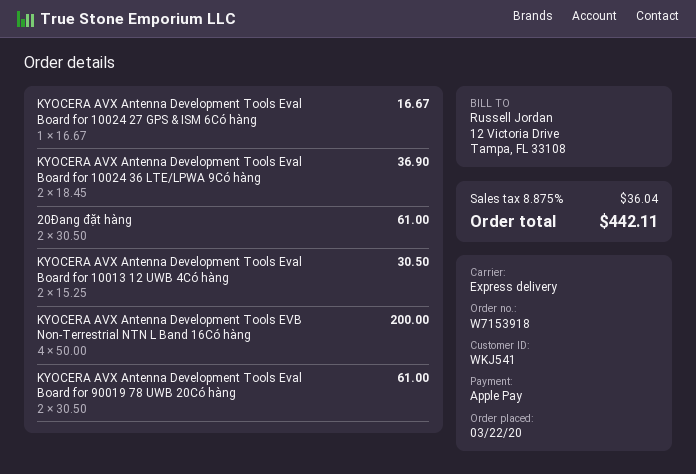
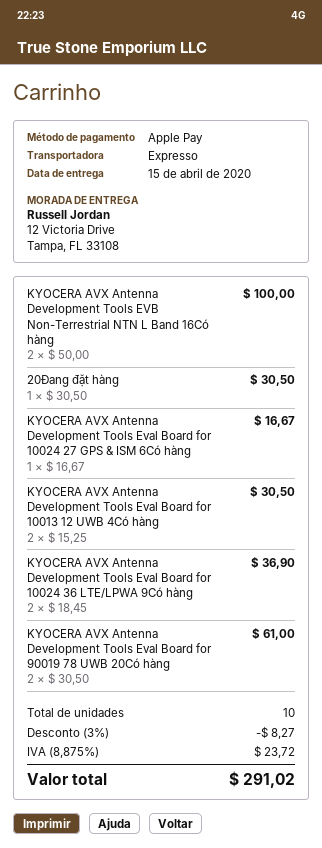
20Đang đặt hàng: 2 x 30.50 = 61.00 -> 1 x 30.50 = 30.50
KYOCERA AVX Antenna Development Tools EVB Non-Terrestrial NTN L Band 16Có hàng: 4 x 50.00 = 200.00 -> 2 x 50.00 = 100.00
discount: none -> 3% = 8.27
tax: 8.875% = 36.04 -> 8.875% = 23.72
total: 442.11 -> 291.02

